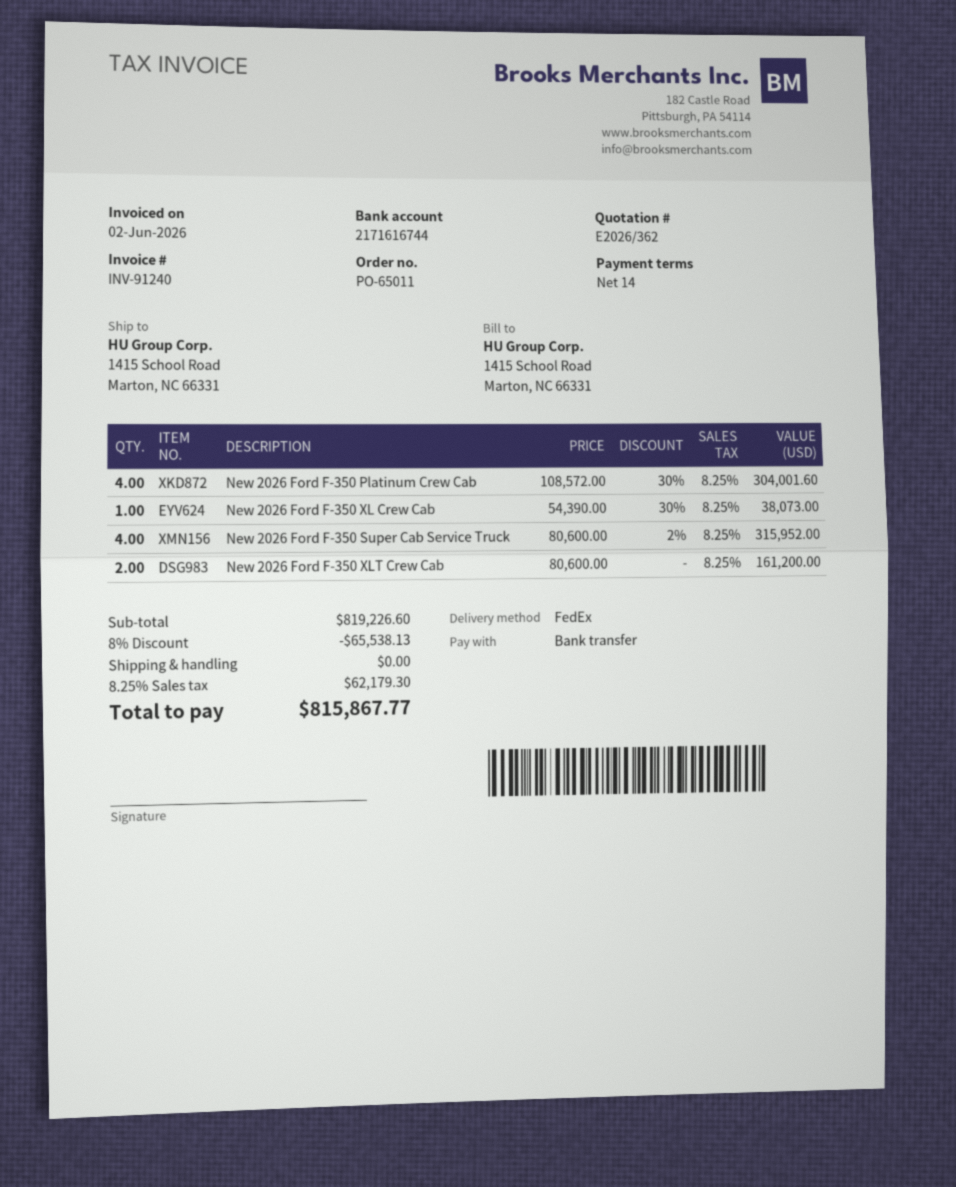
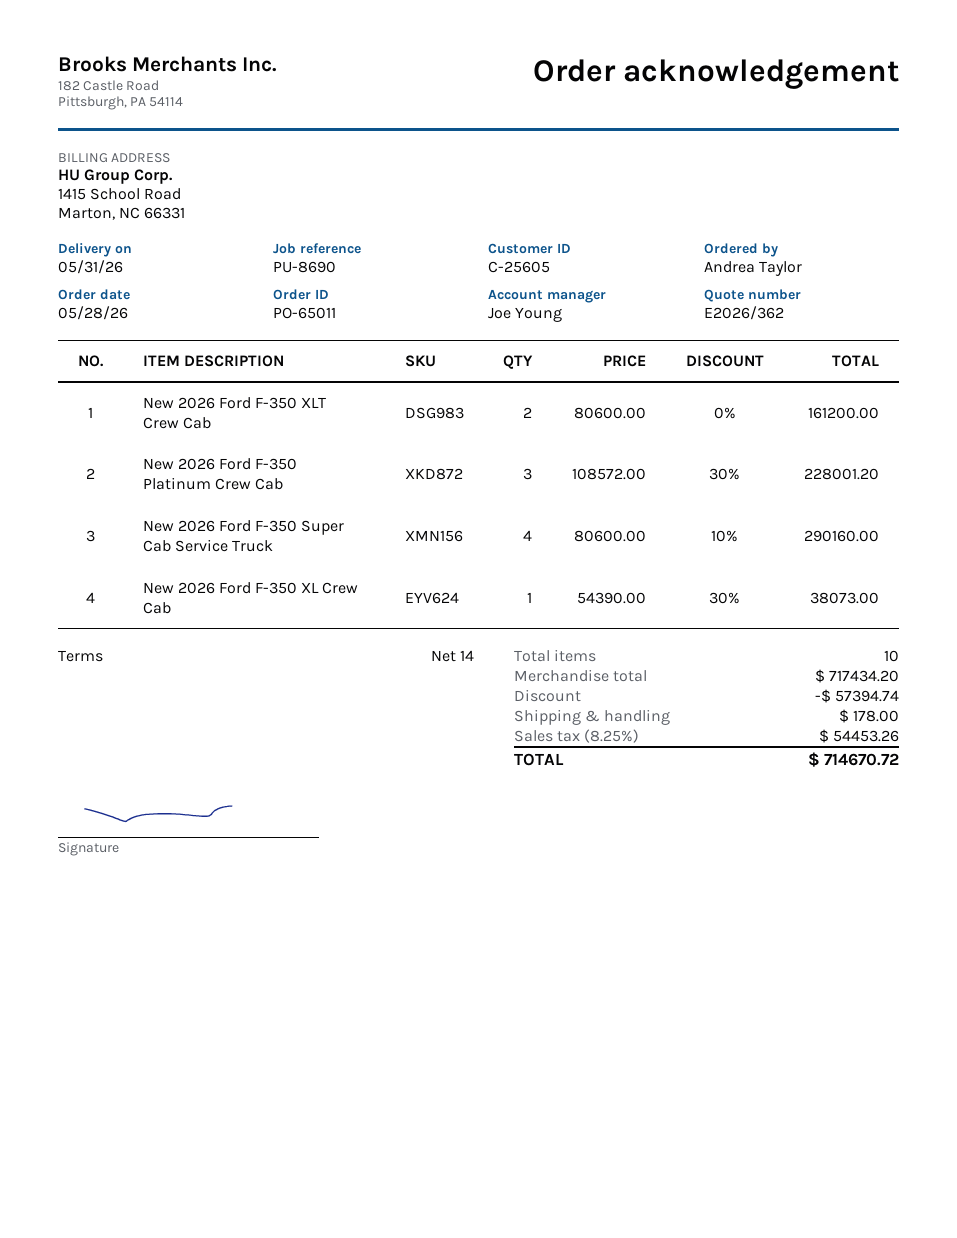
New 2026 Ford F-350 Platinum Crew Cab: 4 x 108572.00 - 30% = 304001.60 -> 3 x 108572.00 - 30% = 228001.20
New 2026 Ford F-350 Super Cab Service Truck: 4 x 80600.00 - 2% = 315952.00 -> 4 x 80600.00 - 10% = 290160.00
subtotal: 819226.60 -> 717434.20
discount: 65538.13 -> 57394.74
shipping: 0.00 -> 178.00
tax: 8.25% = 62179.30 -> 8.25% = 54453.26
total: 815867.77 -> 714670.72

